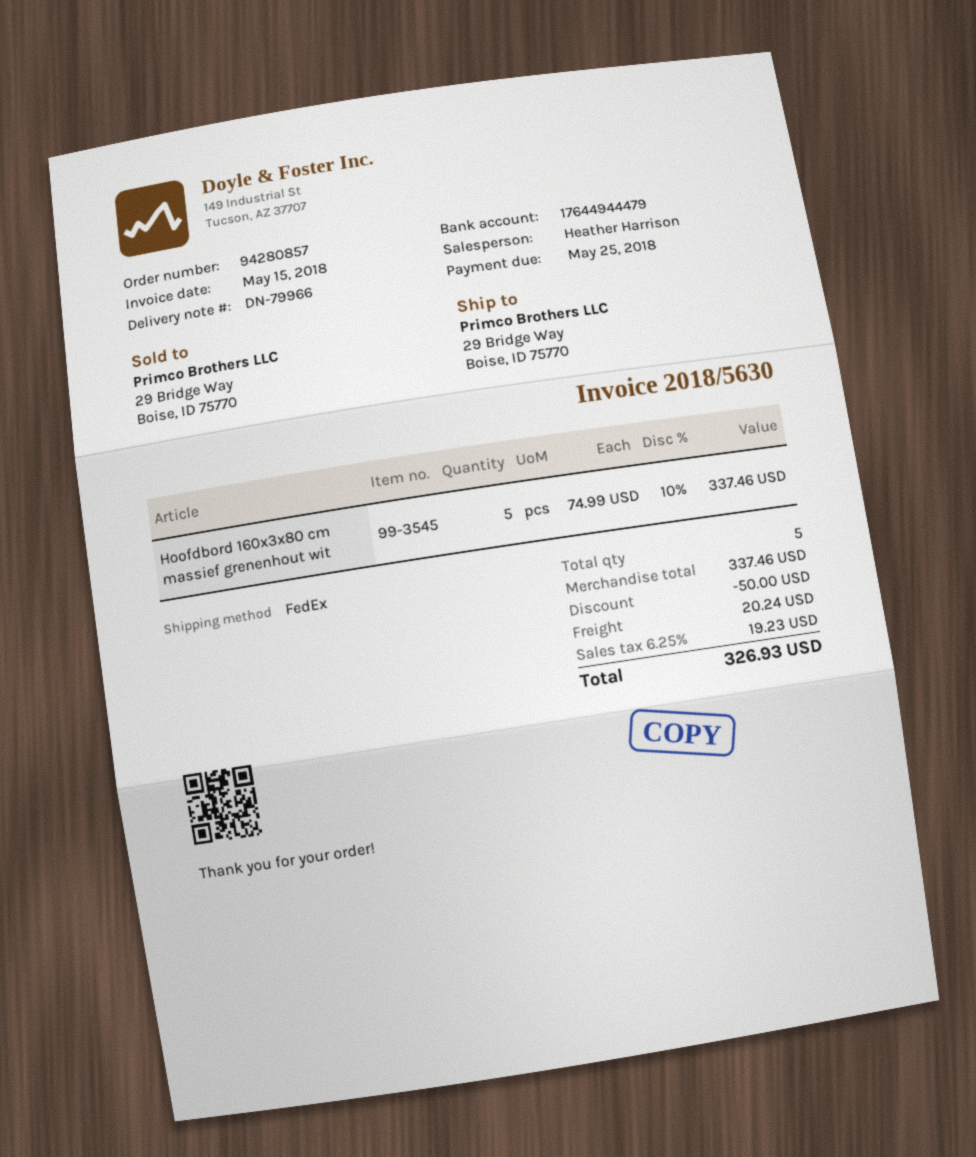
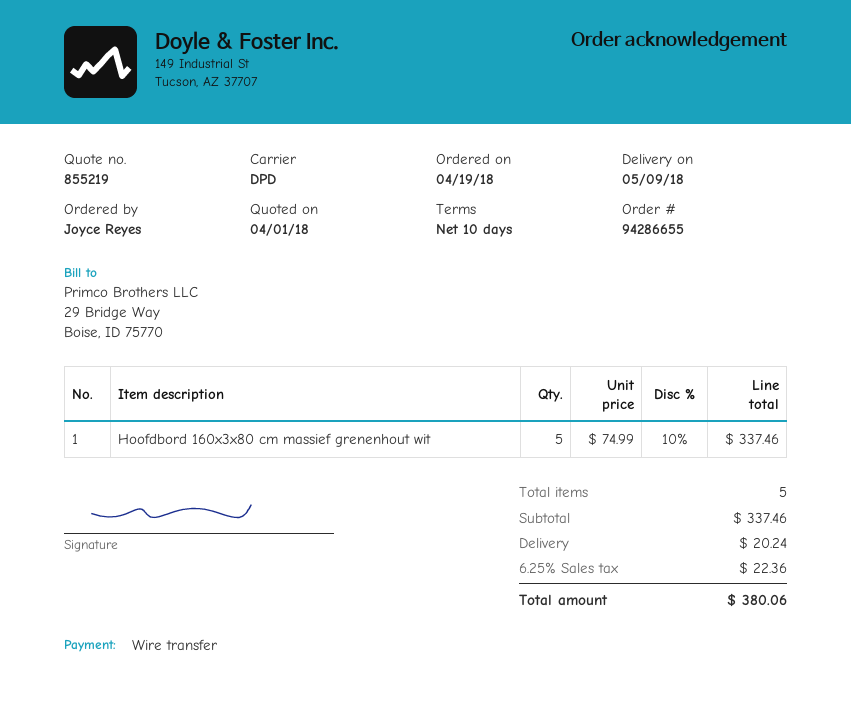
order number: 94280857 -> 94286655
shipping method: FedEx -> DPD
discount: 50.00 -> none
tax: 6.25% = 19.23 -> 6.25% = 22.36
total: 326.93 -> 380.06

